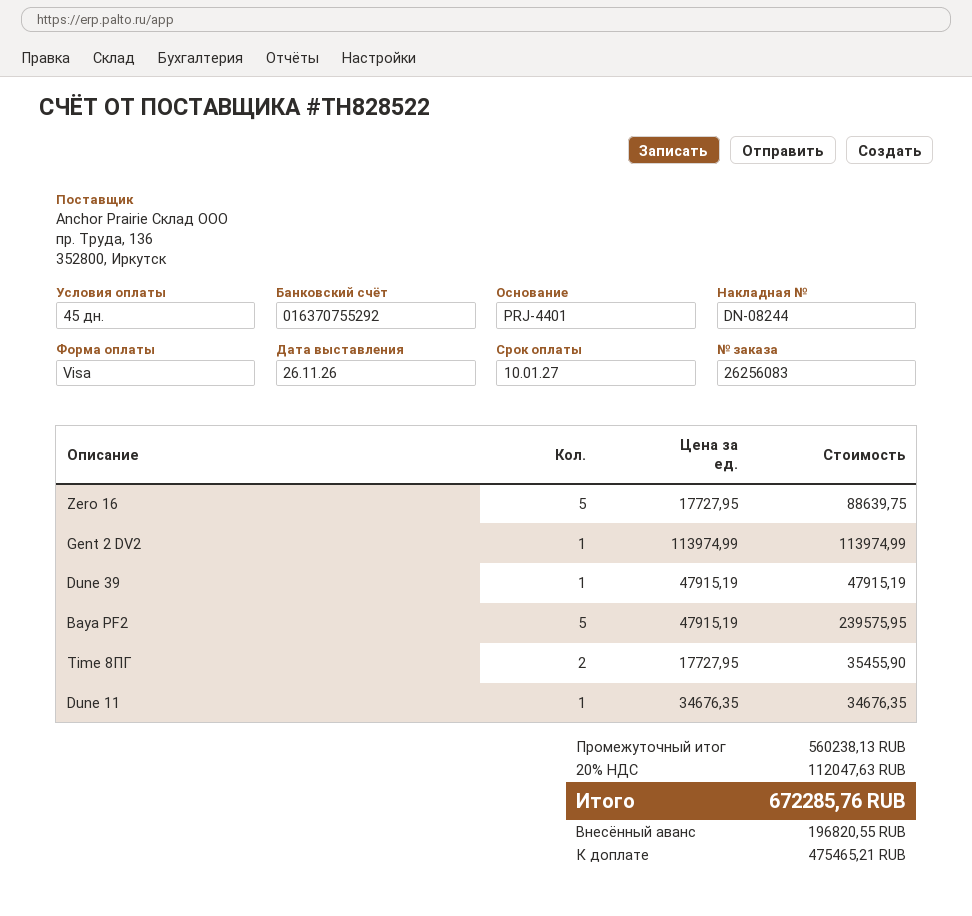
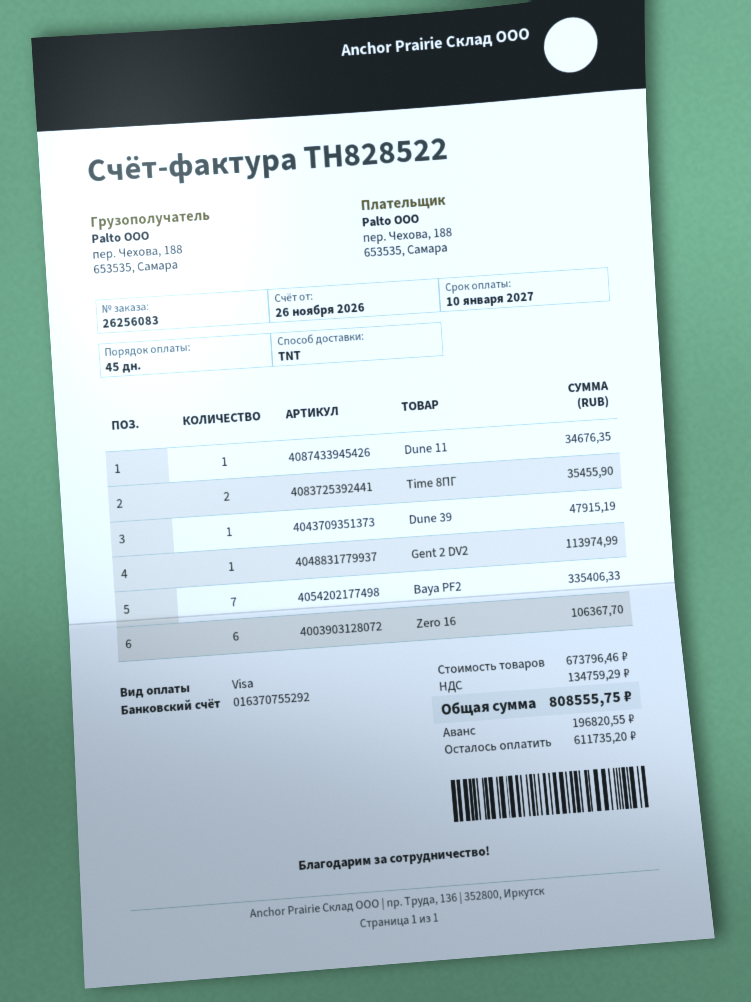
Zero 16: 5 for 88639.75 -> 6 for 106367.70
Baya PF2: 5 for 239575.95 -> 7 for 335406.33
subtotal: 560238.13 -> 673796.46
tax: 112047.63 -> 134759.29
total: 672285.76 -> 808555.75
balance: 475465.21 -> 611735.20

